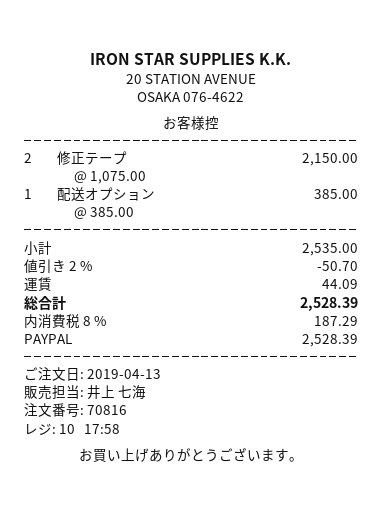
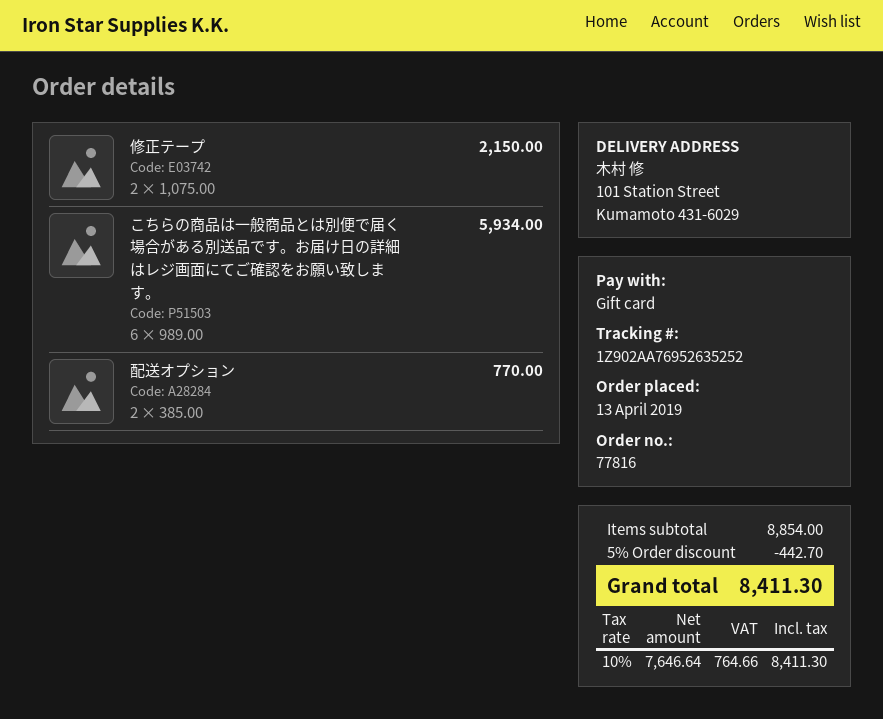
order number: 70816 -> 77816
payment method: PayPal -> gift card
配送オプション: 1 x 385.00 = 385.00 -> 2 x 385.00 = 770.00
こちらの商品は一般商品とは別便で届く場合がある別送品です。お届け日の詳細はレジ画面にてご確認をお願い致します。: none -> 6 x 989.00 = 5934.00
subtotal: 2535.00 -> 8854.00
discount: 2% = 50.70 -> 5% = 442.70
shipping: 44.09 -> none
tax: 8% = 187.29 -> 10% = 764.66
total: 2528.39 -> 8411.30

